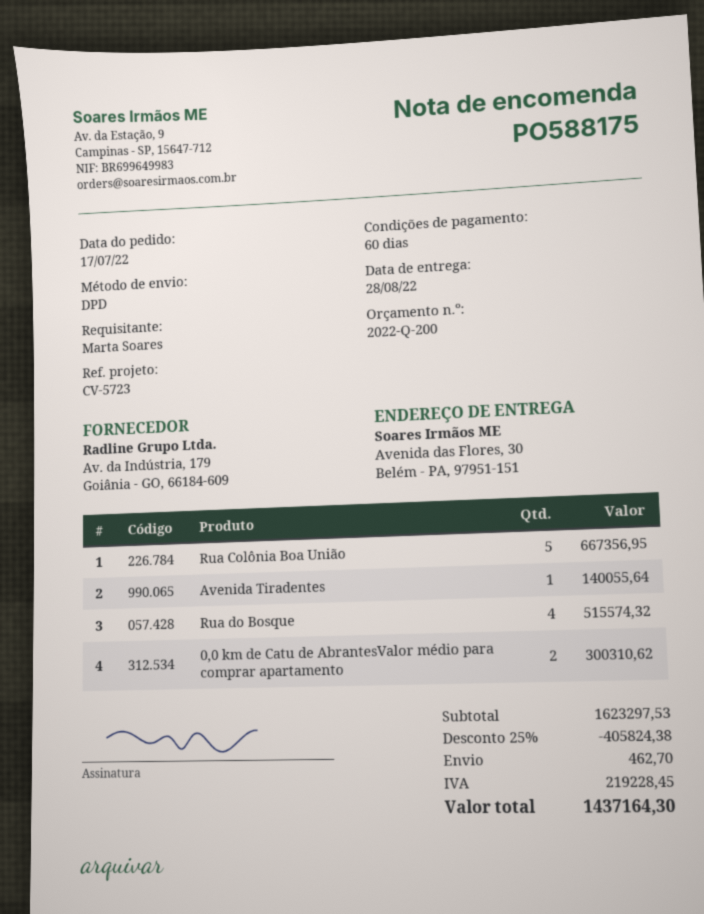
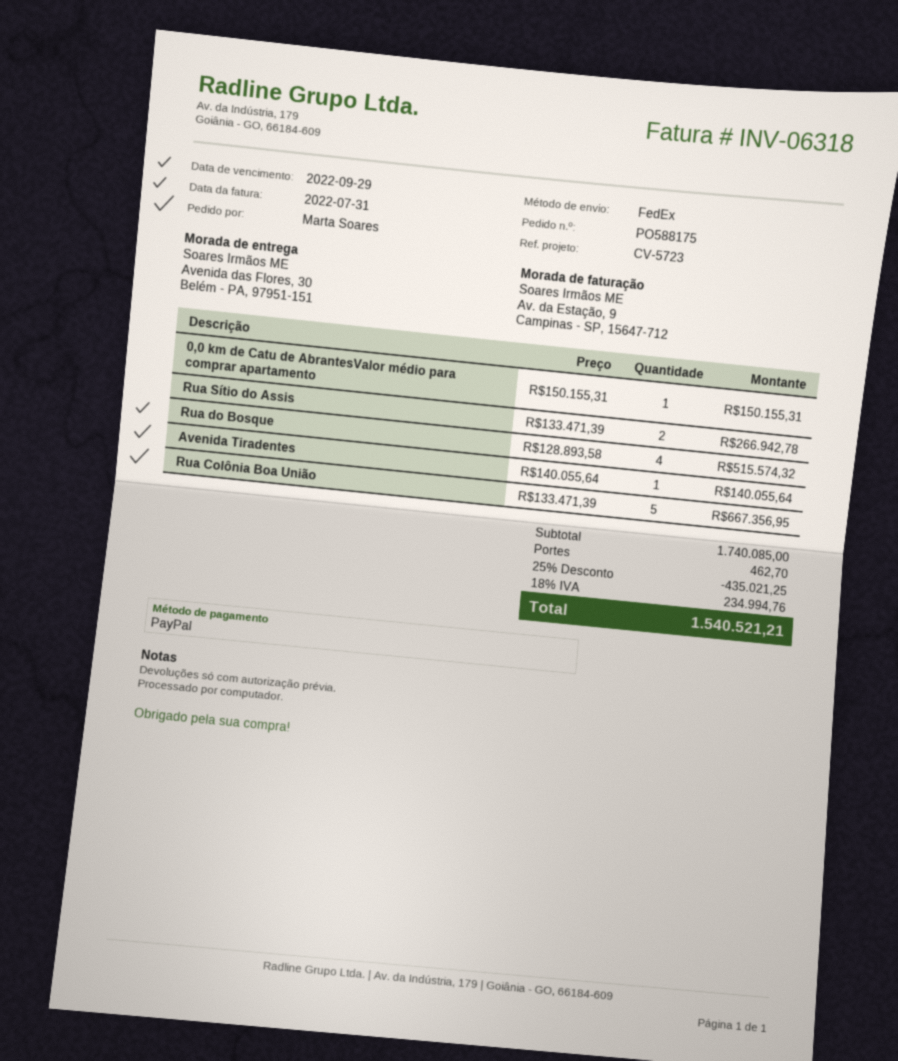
shipping method: DPD -> FedEx
0,0 km de Catu de AbrantesValor médio para comprar apartamento: 2 for 300310.62 -> 1 for 150155.31
Rua Sítio do Assis: none -> 2 for 266942.78
subtotal: 1623297.53 -> 1740085.00
discount: 25% = 405824.38 -> 25% = 435021.25
tax: 219228.45 -> 234994.76
total: 1437164.30 -> 1540521.21

